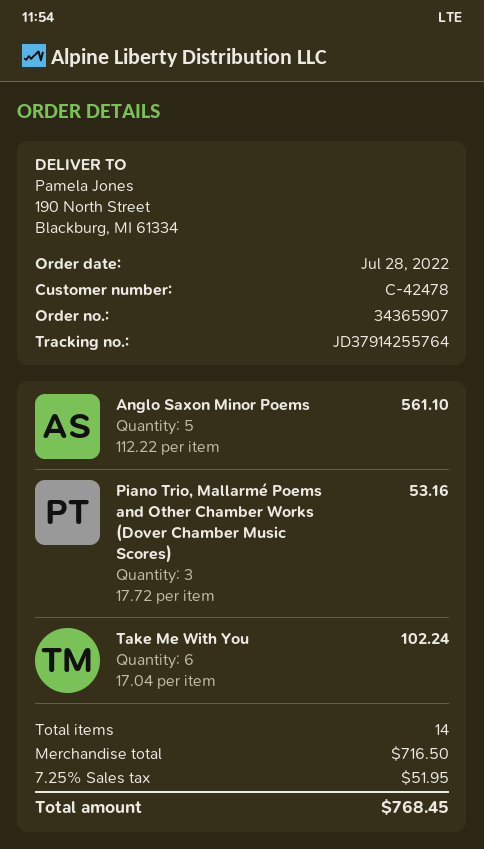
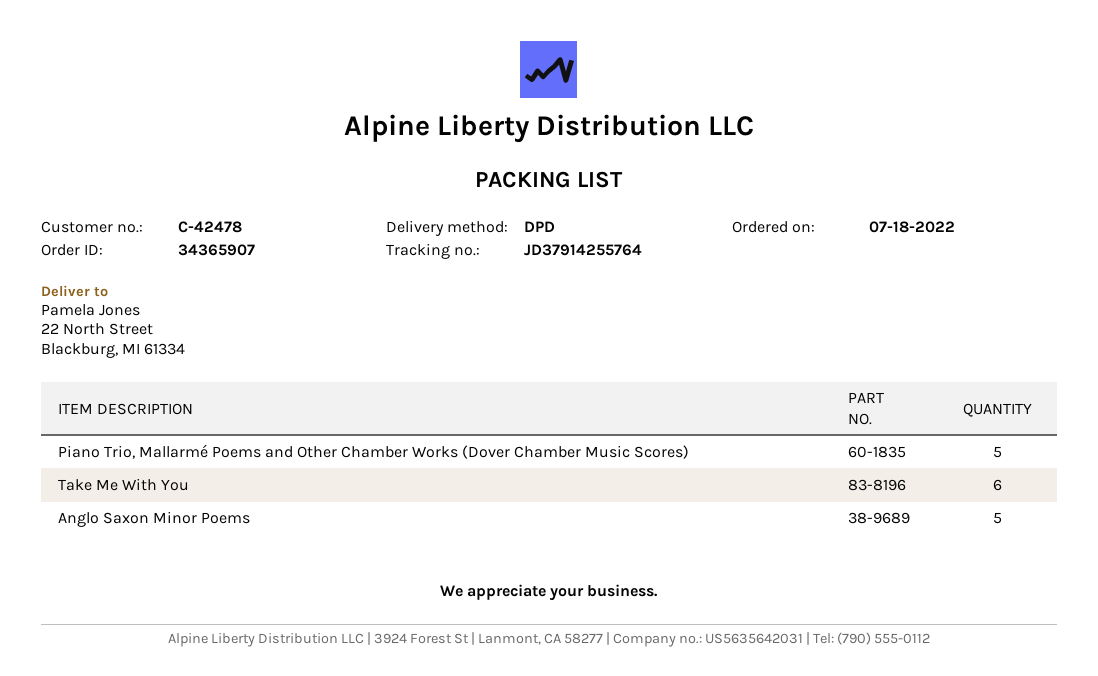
order date: 2022-07-28 -> 2022-07-18
ship to: 190 North Street, Blackburg, MI 61334 -> 22 North Street, Blackburg, MI 61334
Piano Trio, Mallarmé Poems and Other Chamber Works (Dover Chamber Music Scores): 3 -> 5

